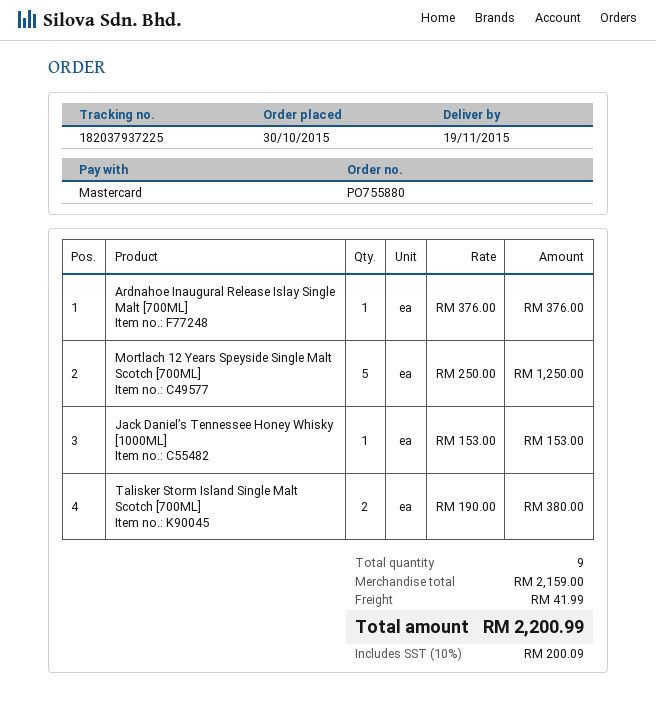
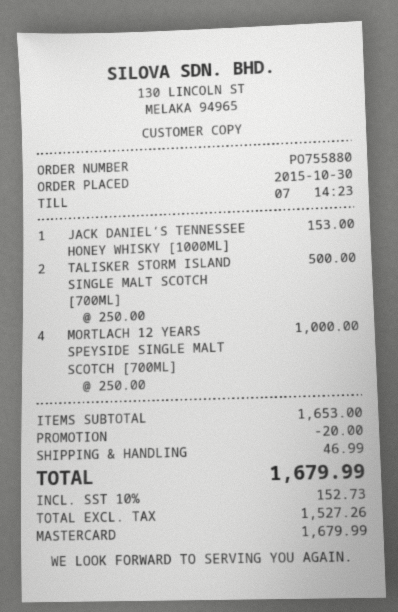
Ardnahoe Inaugural Release Islay Single Malt [700ML]: 1 x 376.00 = 376.00 -> none
Mortlach 12 Years Speyside Single Malt Scotch [700ML]: 5 x 250.00 = 1250.00 -> 4 x 250.00 = 1000.00
Talisker Storm Island Single Malt Scotch [700ML]: 2 x 190.00 = 380.00 -> 2 x 250.00 = 500.00
subtotal: 2159.00 -> 1653.00
discount: none -> 20.00
shipping: 41.99 -> 46.99
tax: 10% = 200.09 -> 10% = 152.73
total: 2200.99 -> 1679.99

